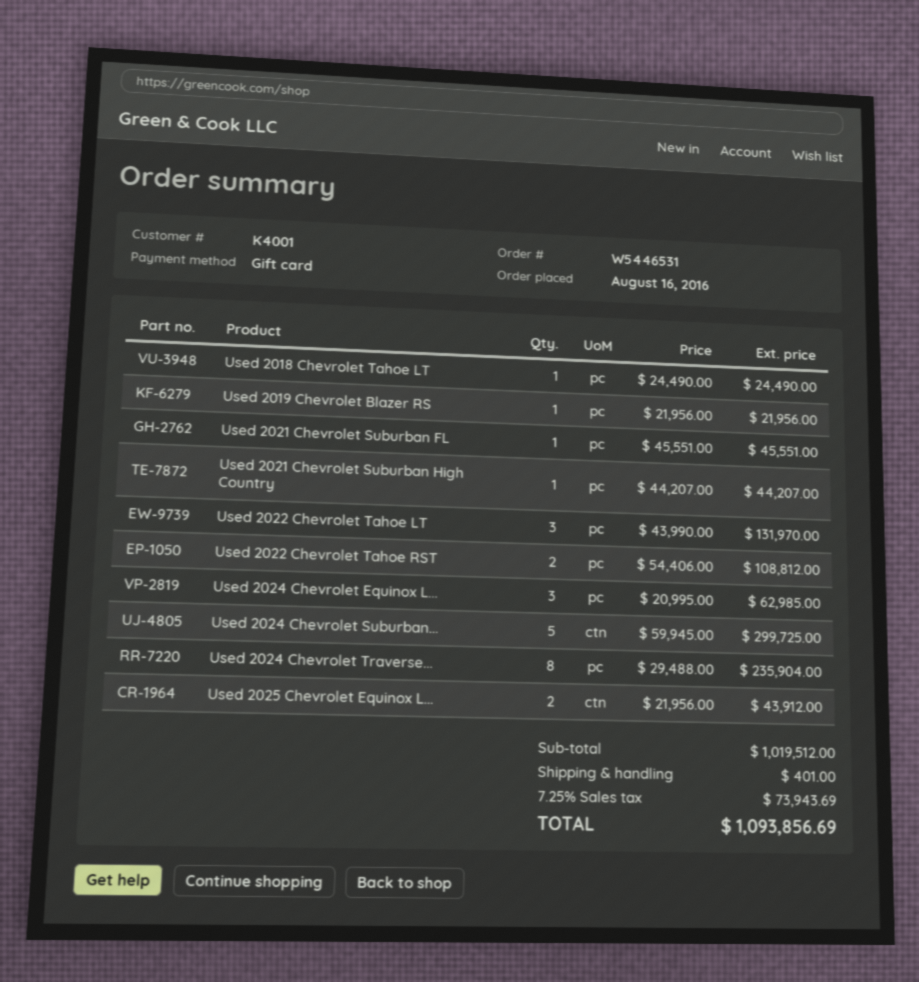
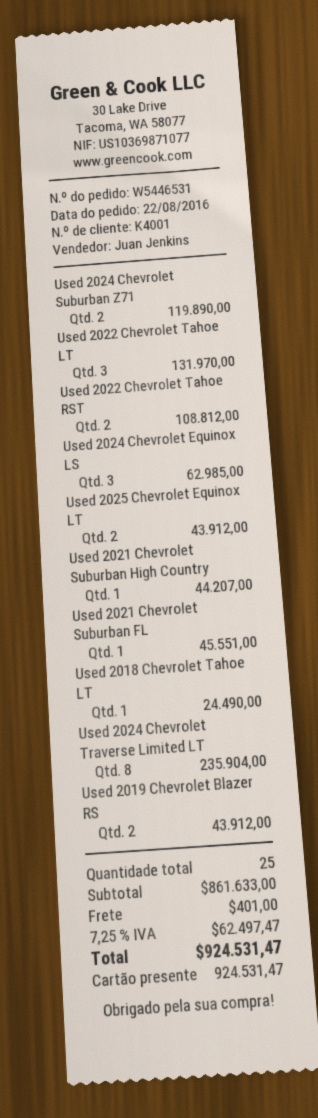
order date: 2016-08-16 -> 2016-08-22
Used 2019 Chevrolet Blazer RS: 1 for 21956.00 -> 2 for 43912.00
Used 2024 Chevrolet Suburban...: 5 for 299725.00 -> 2 for 119890.00
subtotal: 1019512.00 -> 861633.00
tax: 7.25% = 73943.69 -> 7.25% = 62497.47
total: 1093856.69 -> 924531.47

